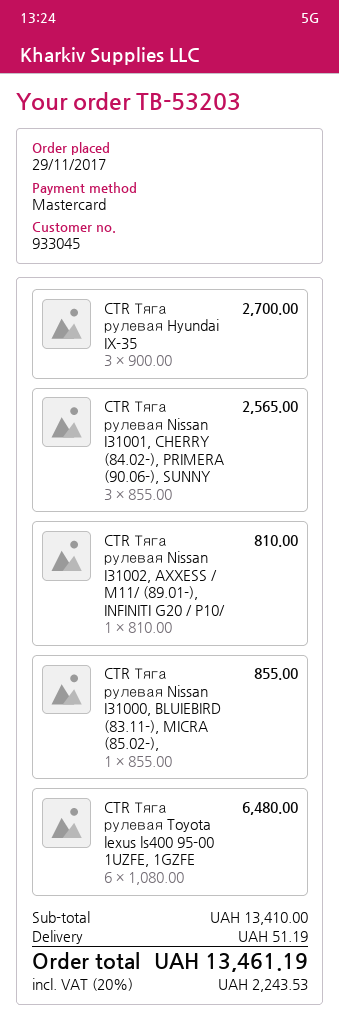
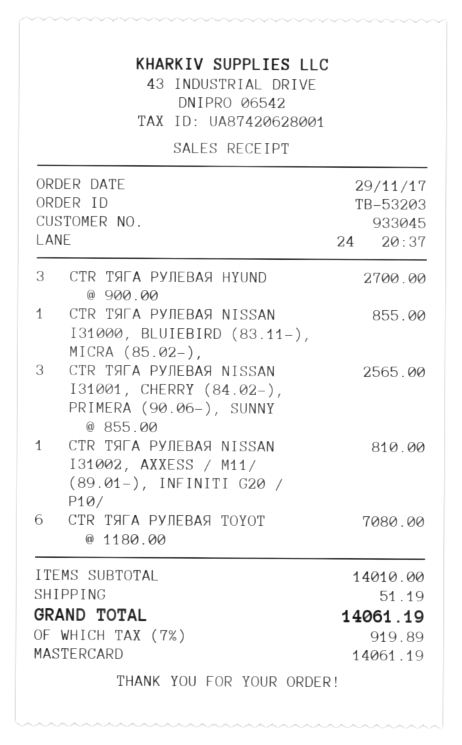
CTR Тяга рулевая Toyota lexus ls400 95-00 1UZFE, 1GZFE: 6 x 1080.00 = 6480.00 -> 6 x 1180.00 = 7080.00
subtotal: 13410.00 -> 14010.00
tax: 20% = 2243.53 -> 7% = 919.89
total: 13461.19 -> 14061.19

